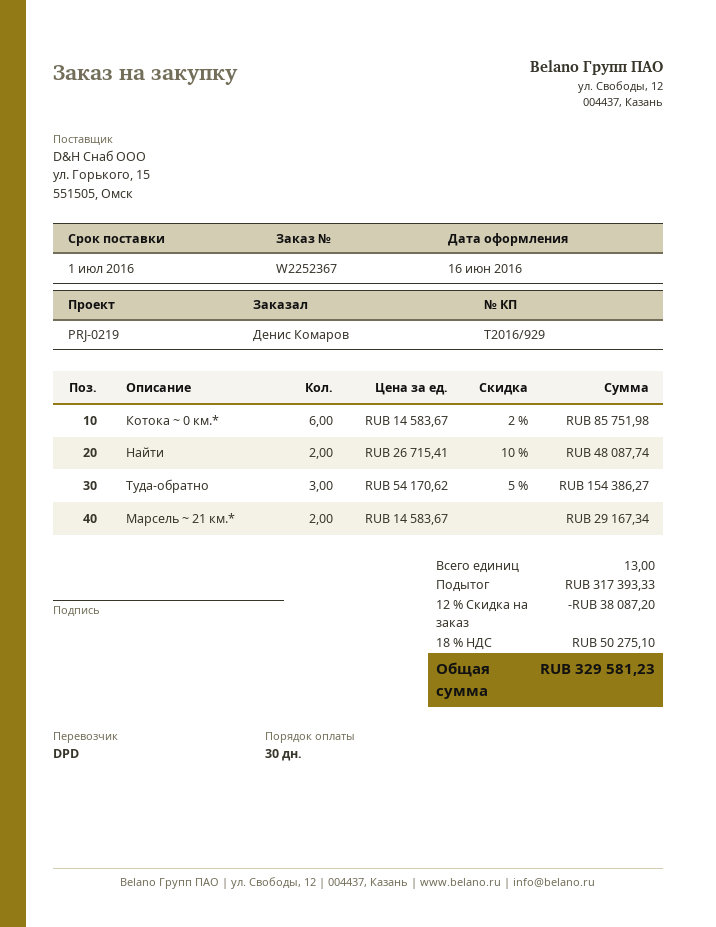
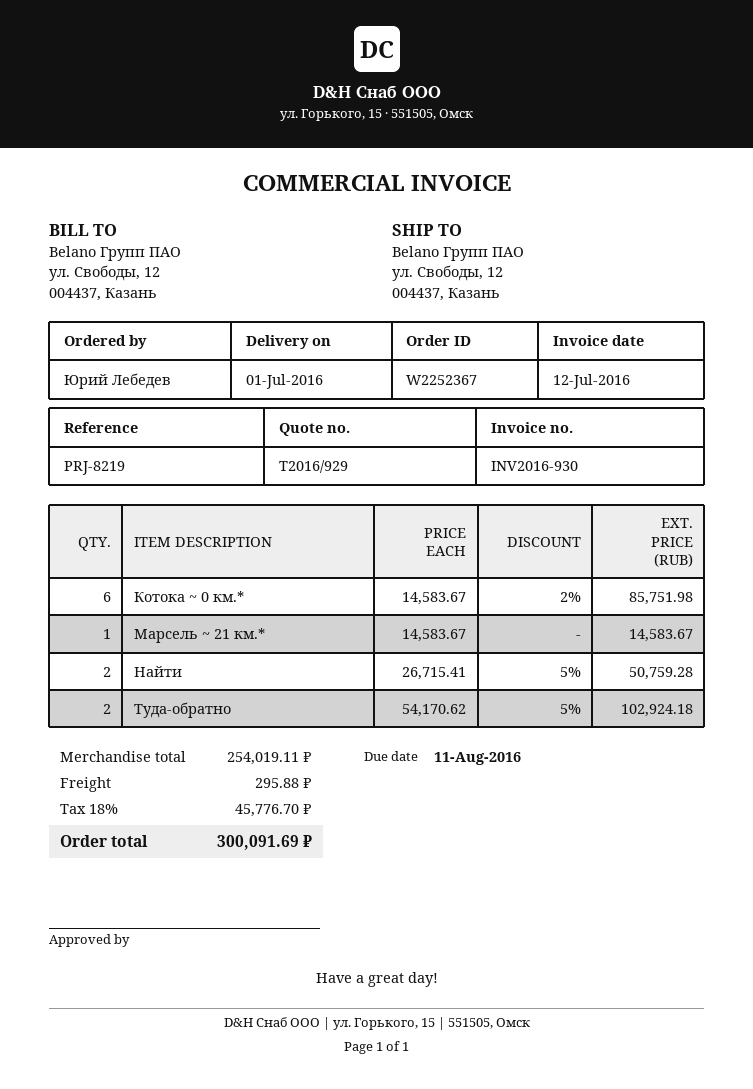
reference: PRJ-0219 -> PRJ-8219
ordered by: Денис Комаров -> Юрий Лебедев
Найти: 2 x 26715.41 - 10% = 48087.74 -> 2 x 26715.41 - 5% = 50759.28
Туда-обратно: 3 x 54170.62 - 5% = 154386.27 -> 2 x 54170.62 - 5% = 102924.18
Марсель ~ 21 км.*: 2 x 14583.67 = 29167.34 -> 1 x 14583.67 = 14583.67
subtotal: 317393.33 -> 254019.11
discount: 12% = 38087.20 -> none
shipping: none -> 295.88
tax: 18% = 50275.10 -> 18% = 45776.70
total: 329581.23 -> 300091.69

